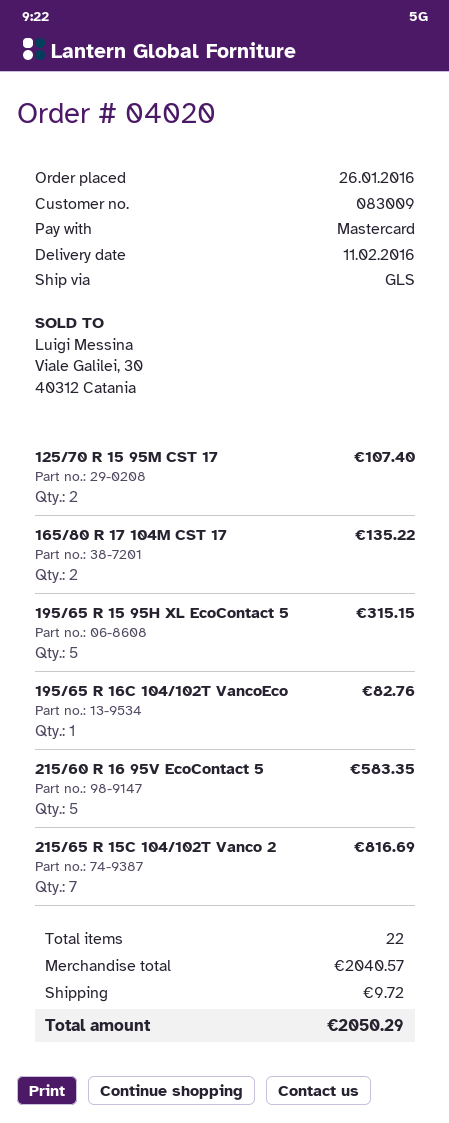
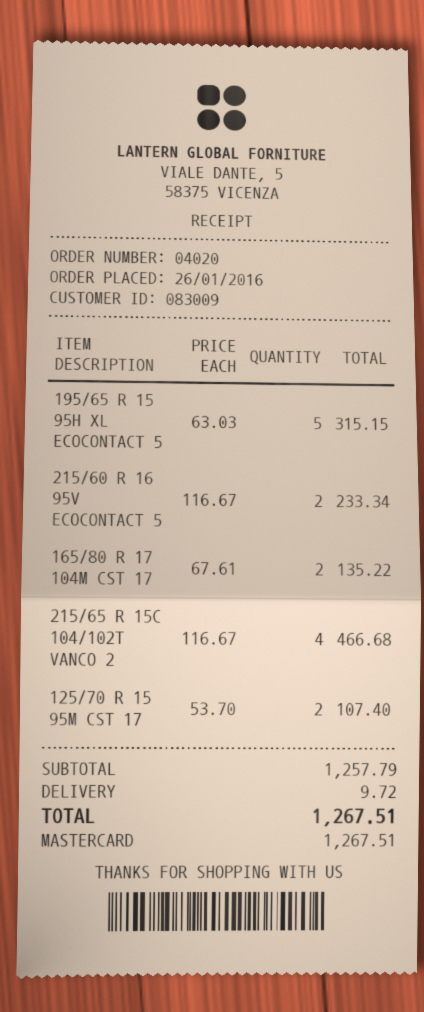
195/65 R 16C 104/102T VancoEco: 1 for 82.76 -> none
215/60 R 16 95V EcoContact 5: 5 for 583.35 -> 2 for 233.34
215/65 R 15C 104/102T Vanco 2: 7 for 816.69 -> 4 for 466.68
subtotal: 2040.57 -> 1257.79
total: 2050.29 -> 1267.51

